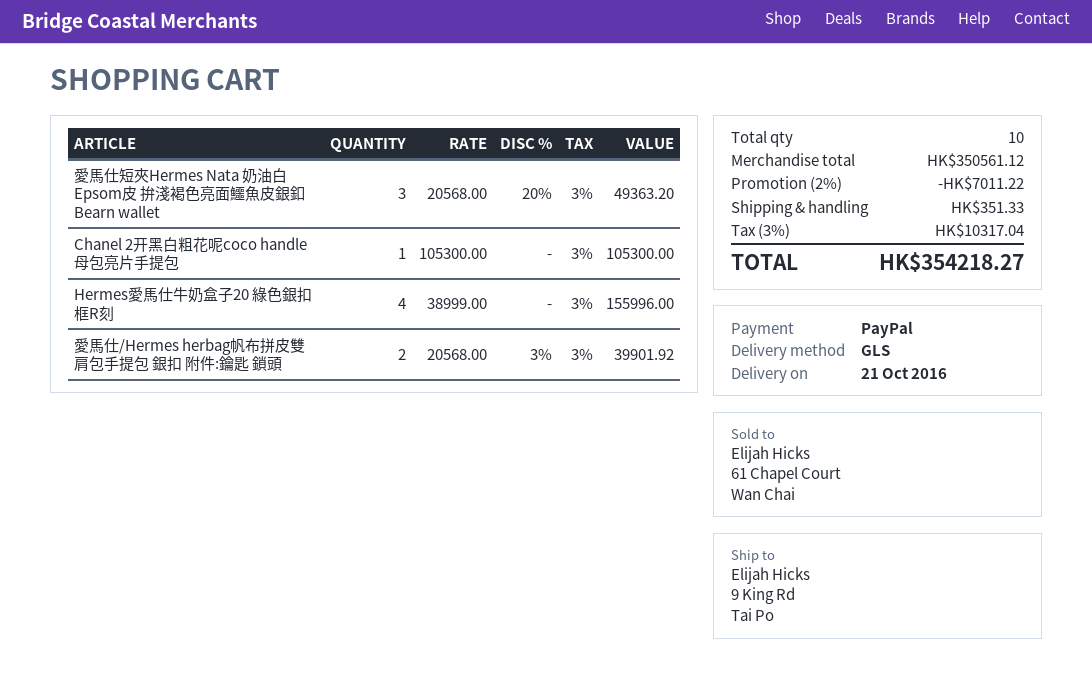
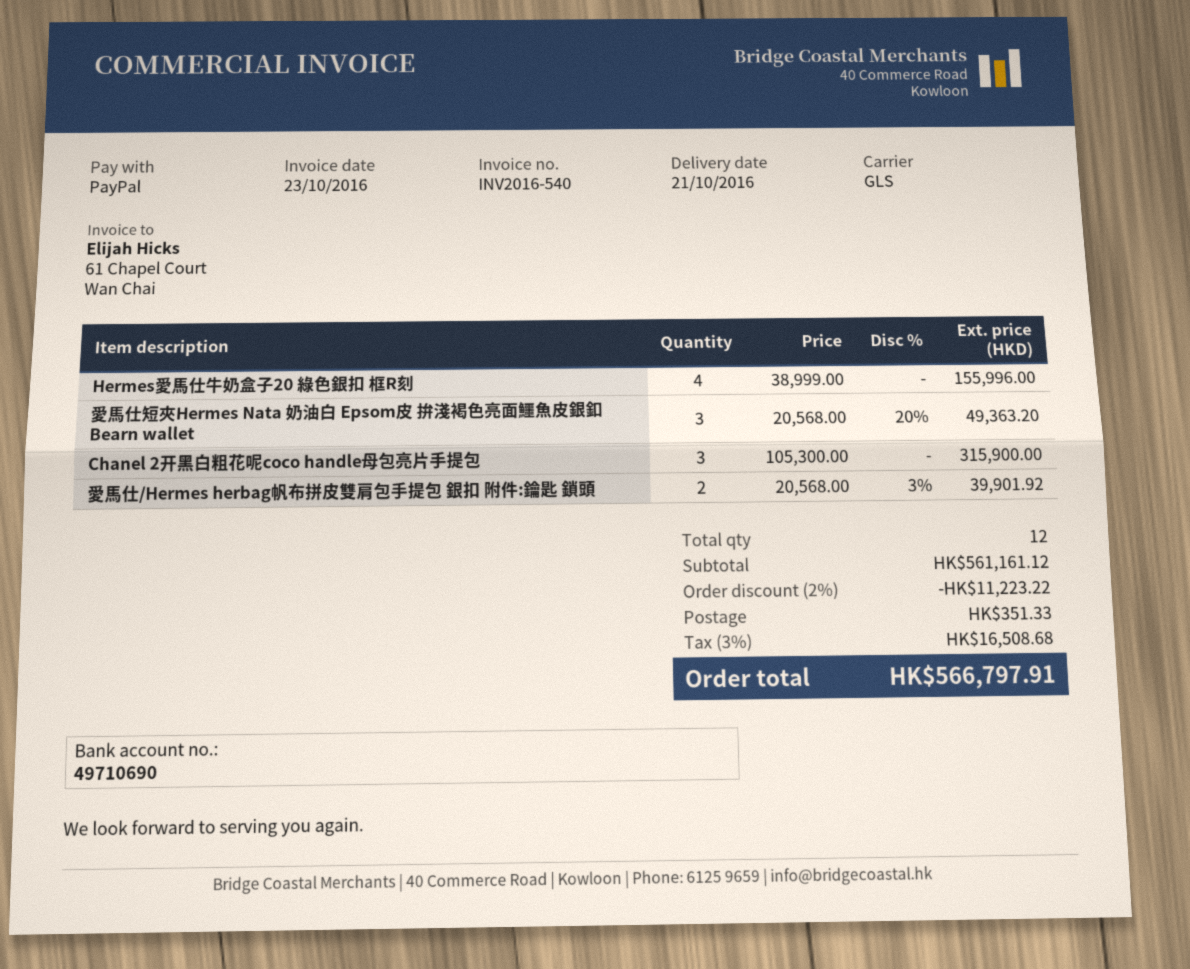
Chanel 2开黑白粗花呢coco handle母包亮片手提包: 1 x 105300.00 = 105300.00 -> 3 x 105300.00 = 315900.00
total quantity: 10 -> 12
subtotal: 350561.12 -> 561161.12
discount: 2% = 7011.22 -> 2% = 11223.22
tax: 3% = 10317.04 -> 3% = 16508.68
total: 354218.27 -> 566797.91

